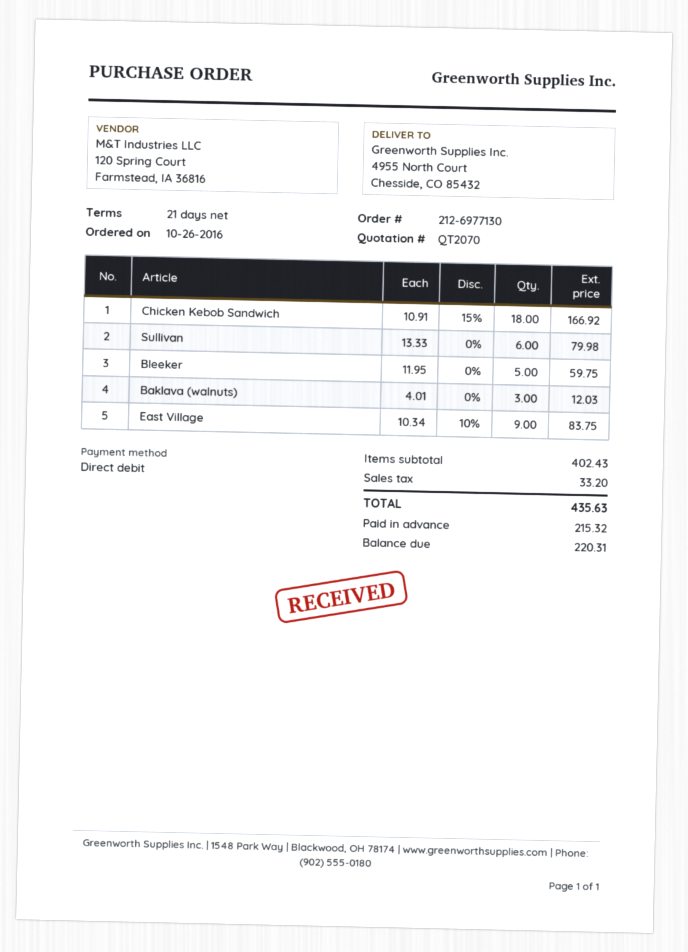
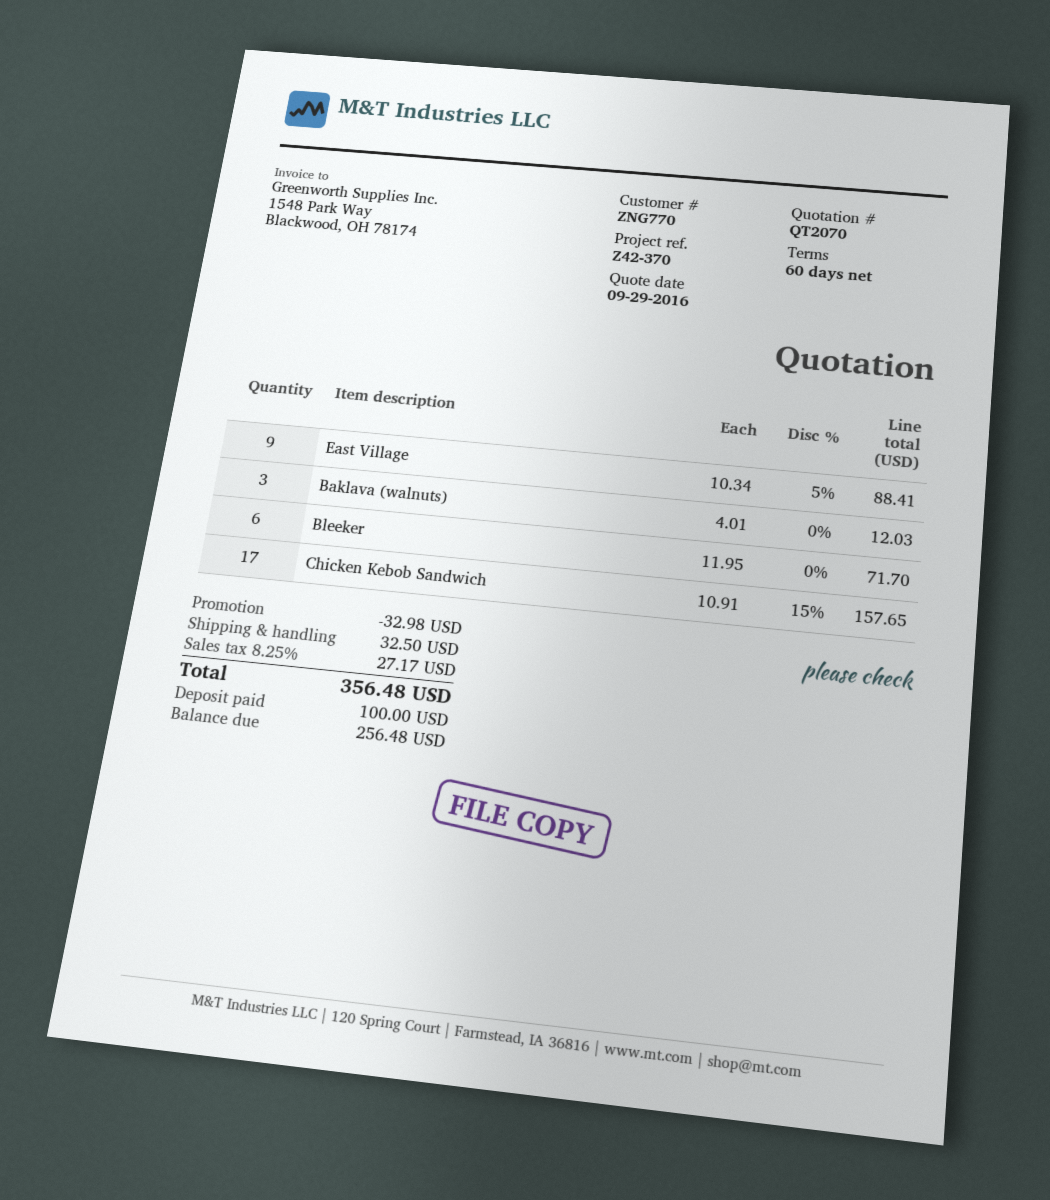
payment terms: 21 days -> 60 days
Chicken Kebob Sandwich: 18 x 10.91 - 15% = 166.92 -> 17 x 10.91 - 15% = 157.65
Sullivan: 6 x 13.33 = 79.98 -> none
Bleeker: 5 x 11.95 = 59.75 -> 6 x 11.95 = 71.70
East Village: 9 x 10.34 - 10% = 83.75 -> 9 x 10.34 - 5% = 88.41
discount: none -> 32.98
shipping: none -> 32.50
tax: 33.20 -> 27.17
total: 435.63 -> 356.48
deposit: 215.32 -> 100.00
balance: 220.31 -> 256.48

